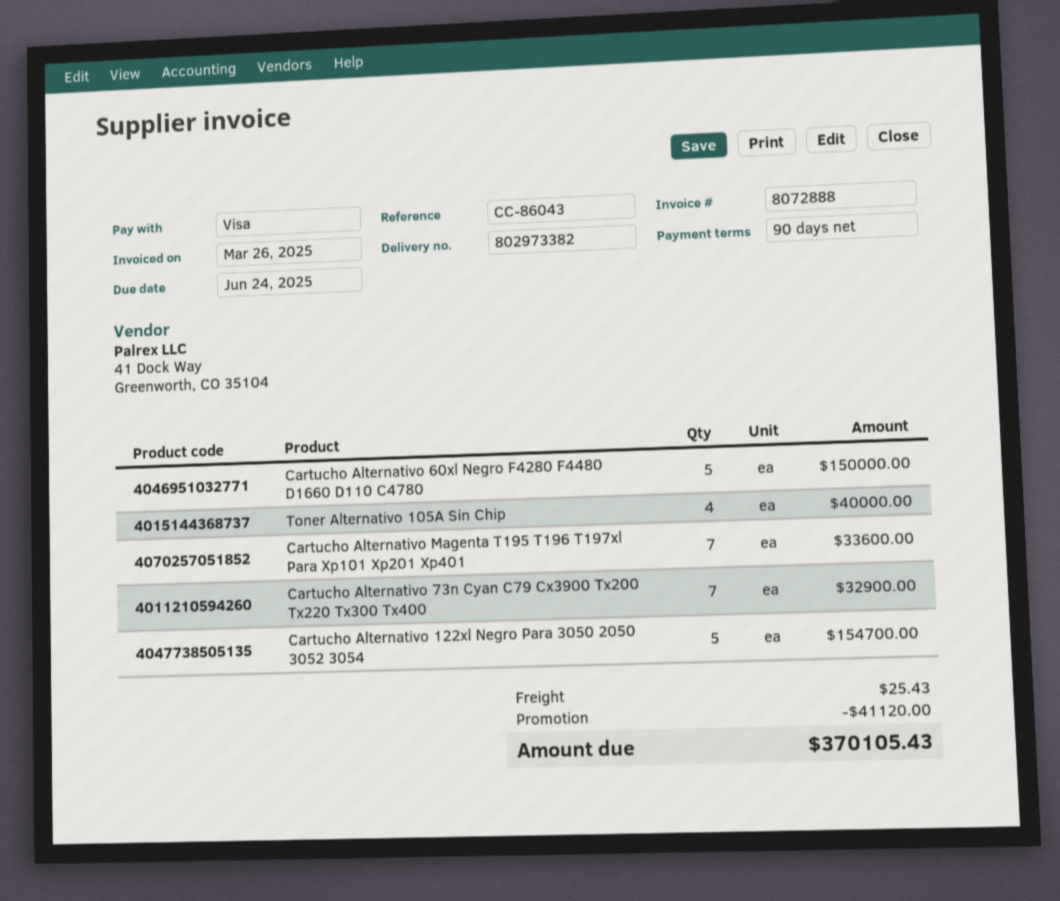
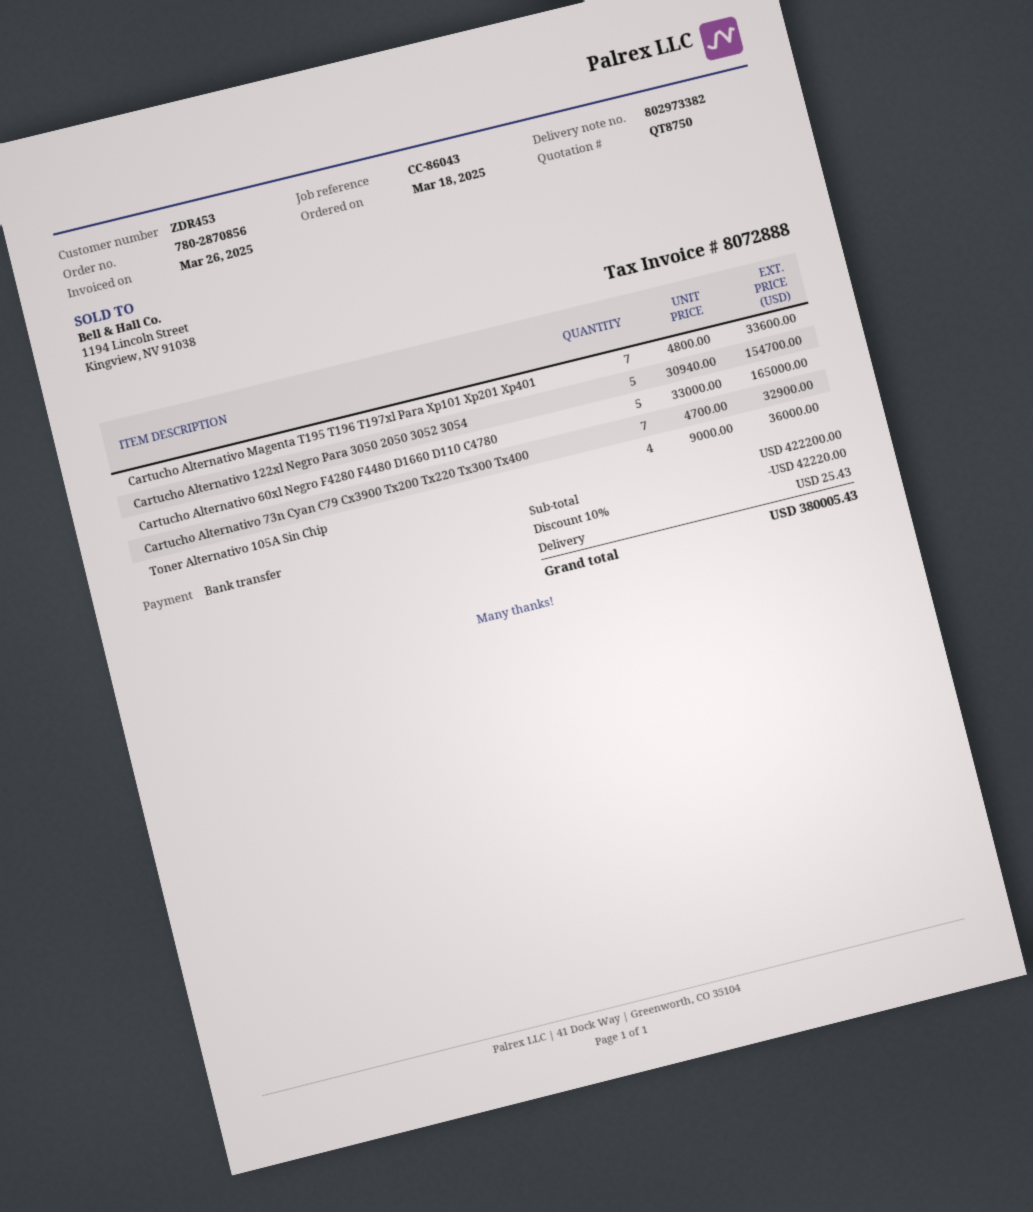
payment method: Visa -> bank transfer
Cartucho Alternativo 60xl Negro F4280 F4480 D1660 D110 C4780: 5 for 150000.00 -> 5 for 165000.00
Toner Alternativo 105A Sin Chip: 4 for 40000.00 -> 4 for 36000.00
discount: 41120.00 -> 42220.00
total: 370105.43 -> 380005.43

